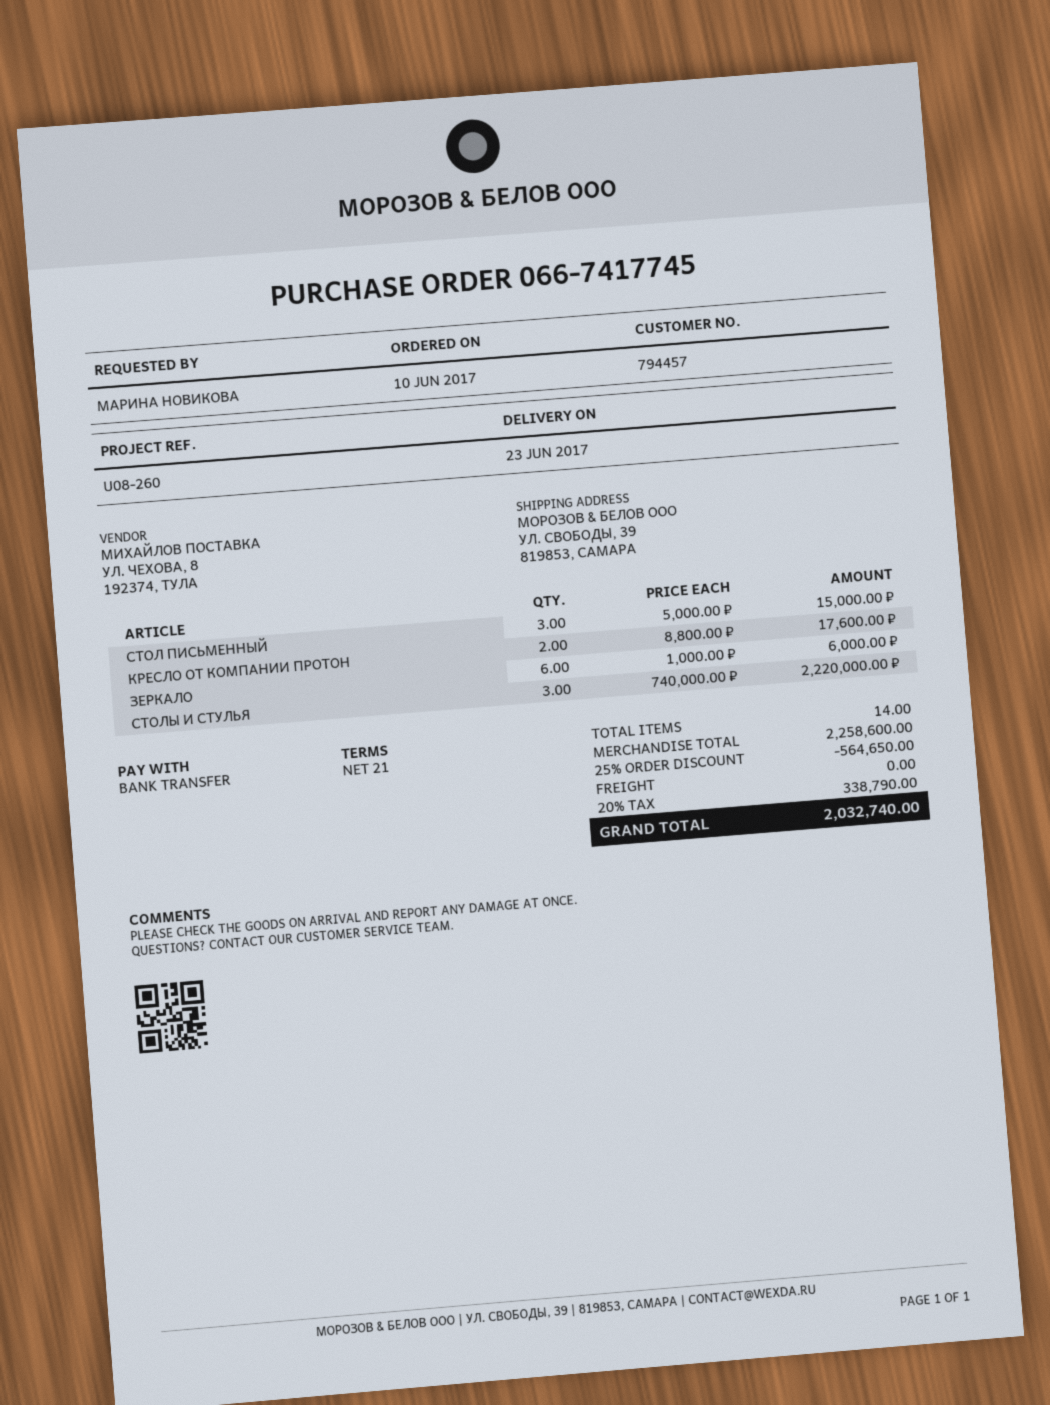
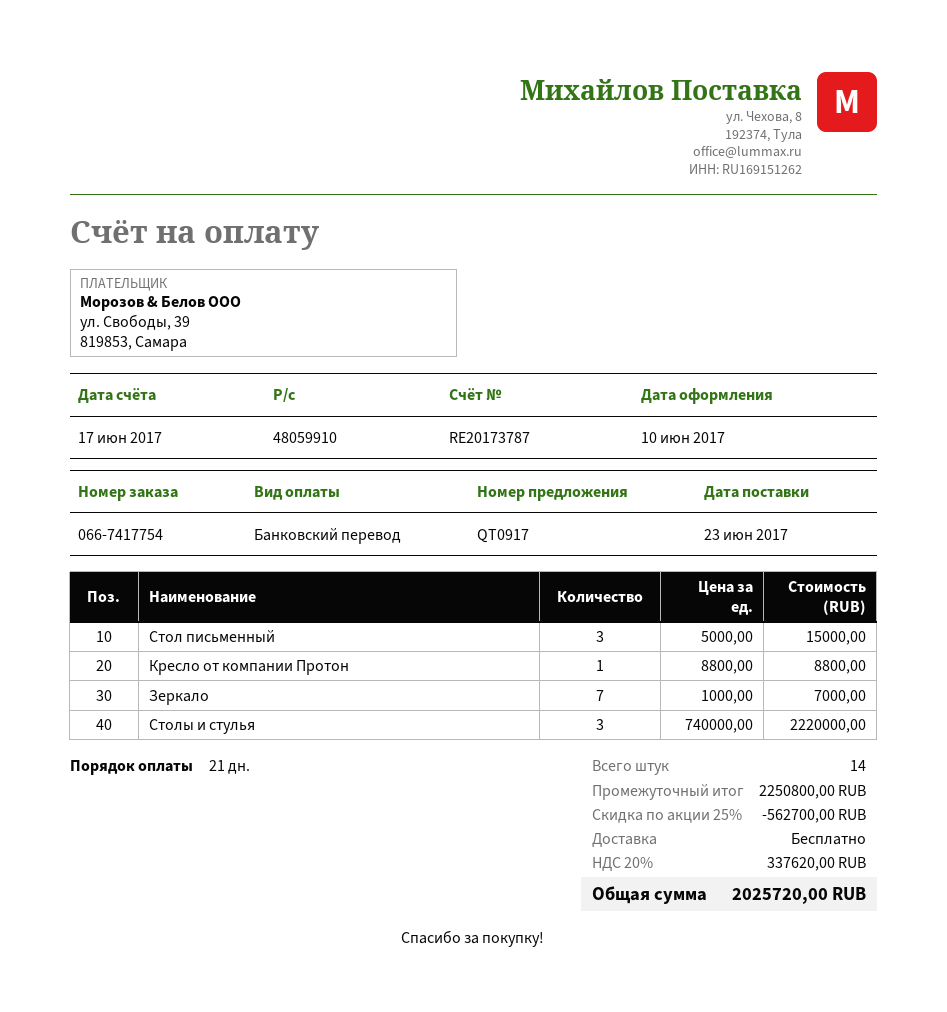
order number: 066-7417745 -> 066-7417754
КРЕСЛО ОТ КОМПАНИИ ПРОТОН: 2 x 8800.00 = 17600.00 -> 1 x 8800.00 = 8800.00
ЗЕРКАЛО: 6 x 1000.00 = 6000.00 -> 7 x 1000.00 = 7000.00
subtotal: 2258600.00 -> 2250800.00
discount: 25% = 564650.00 -> 25% = 562700.00
tax: 20% = 338790.00 -> 20% = 337620.00
total: 2032740.00 -> 2025720.00

